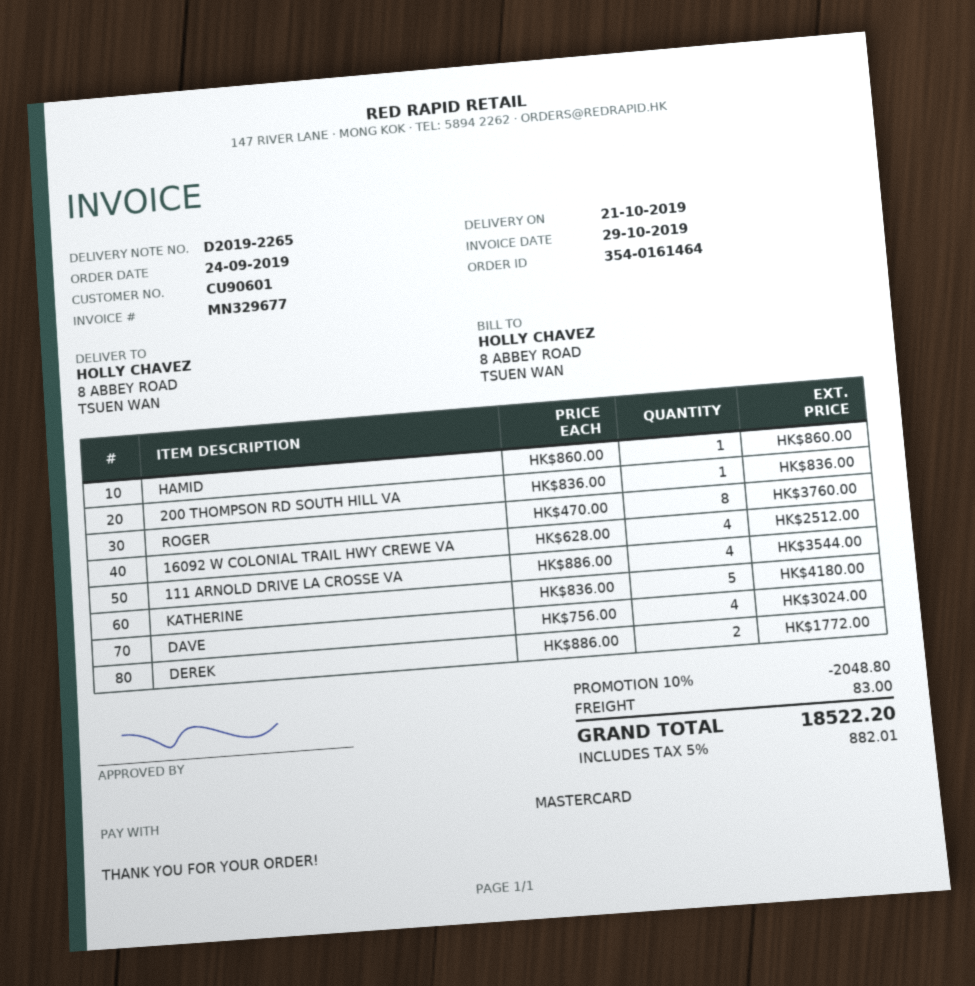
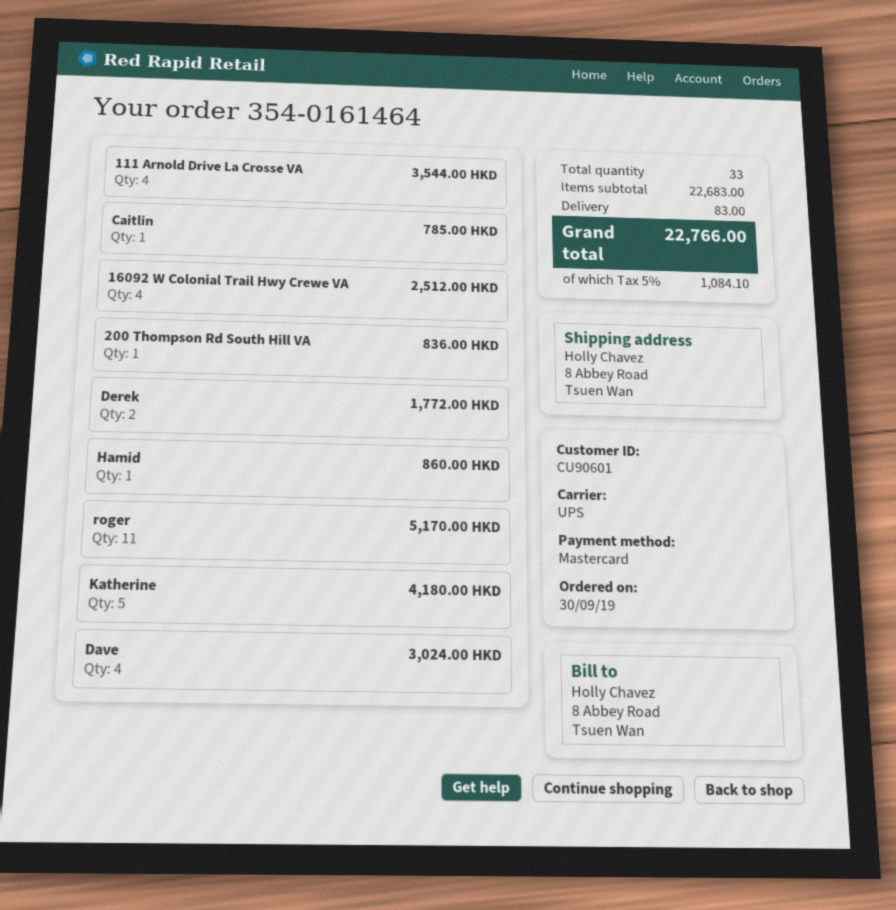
order date: 2019-09-24 -> 2019-09-30
ROGER: 8 for 3760.00 -> 11 for 5170.00
Caitlin: none -> 1 for 785.00
discount: 10% = 2048.80 -> none
tax: 5% = 882.01 -> 5% = 1084.10
total: 18522.20 -> 22766.00

